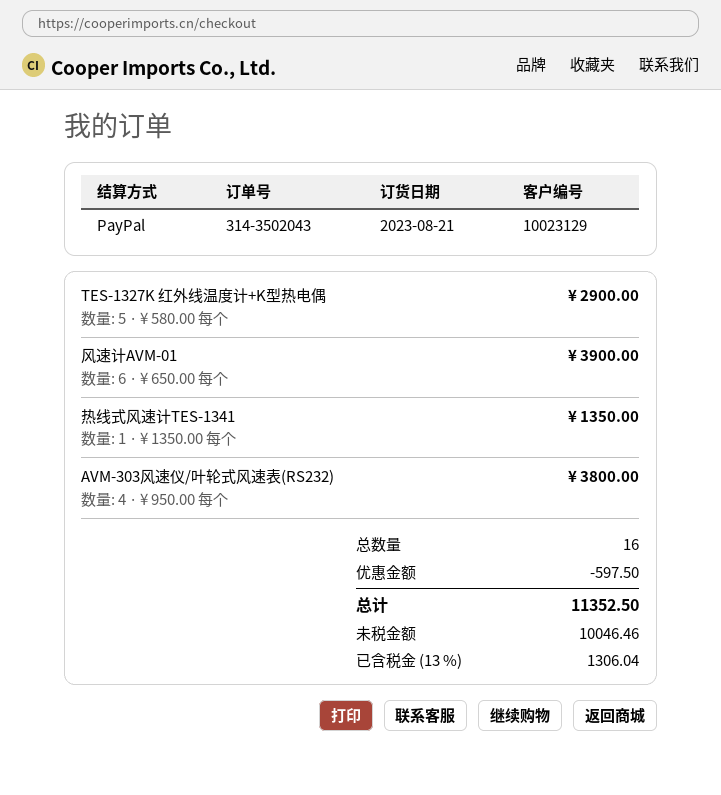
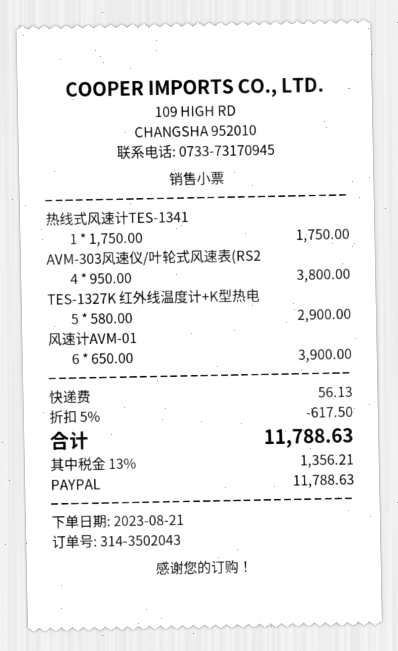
热线式风速计TES-1341: 1 x 1350.00 = 1350.00 -> 1 x 1750.00 = 1750.00
discount: 597.50 -> 617.50
shipping: none -> 56.13
tax: 13% = 1306.04 -> 13% = 1356.21
total: 11352.50 -> 11788.63

